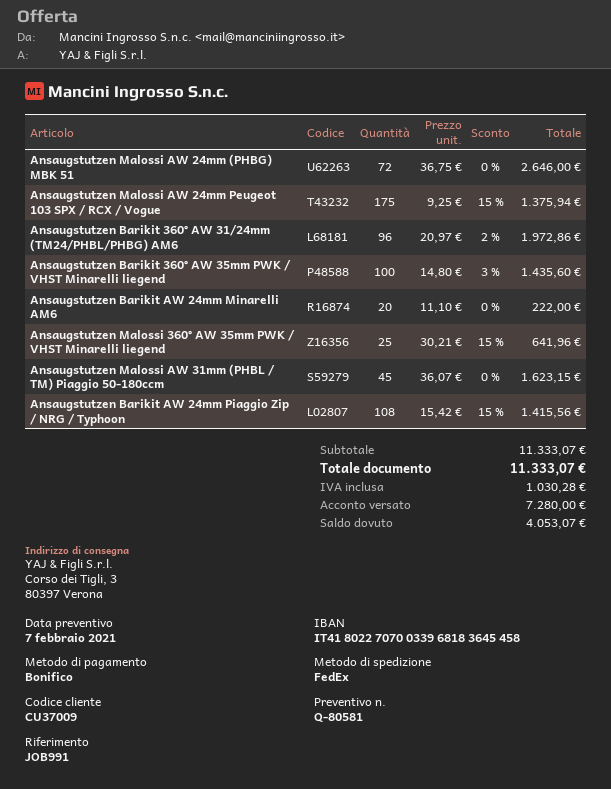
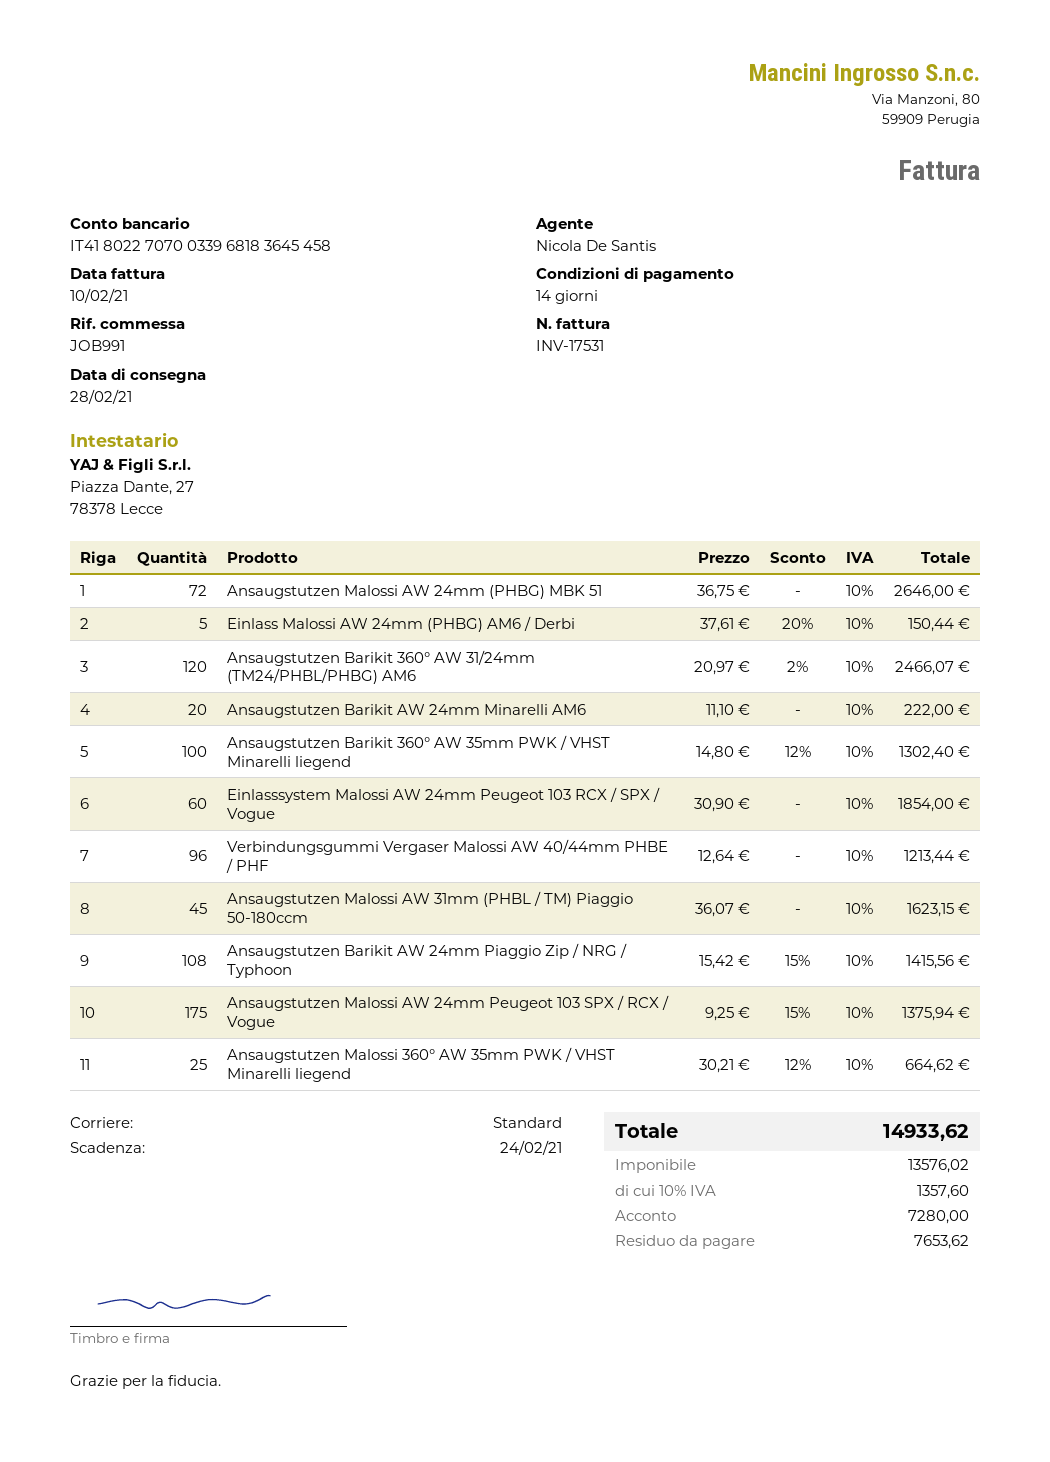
shipping method: FedEx -> standard
Ansaugstutzen Barikit 360° AW 31/24mm (TM24/PHBL/PHBG) AM6: 96 x 20.97 - 2% = 1972.86 -> 120 x 20.97 - 2% = 2466.07
Ansaugstutzen Barikit 360° AW 35mm PWK / VHST Minarelli liegend: 100 x 14.80 - 3% = 1435.60 -> 100 x 14.80 - 12% = 1302.40
Ansaugstutzen Malossi 360° AW 35mm PWK / VHST Minarelli liegend: 25 x 30.21 - 15% = 641.96 -> 25 x 30.21 - 12% = 664.62
Einlass Malossi AW 24mm (PHBG) AM6 / Derbi: none -> 5 x 37.61 - 20% = 150.44
Einlasssystem Malossi AW 24mm Peugeot 103 RCX / SPX / Vogue: none -> 60 x 30.90 = 1854.00
Verbindungsgummi Vergaser Malossi AW 40/44mm PHBE / PHF: none -> 96 x 12.64 = 1213.44
tax: 1030.28 -> 1357.60
total: 11333.07 -> 14933.62
balance: 4053.07 -> 7653.62

